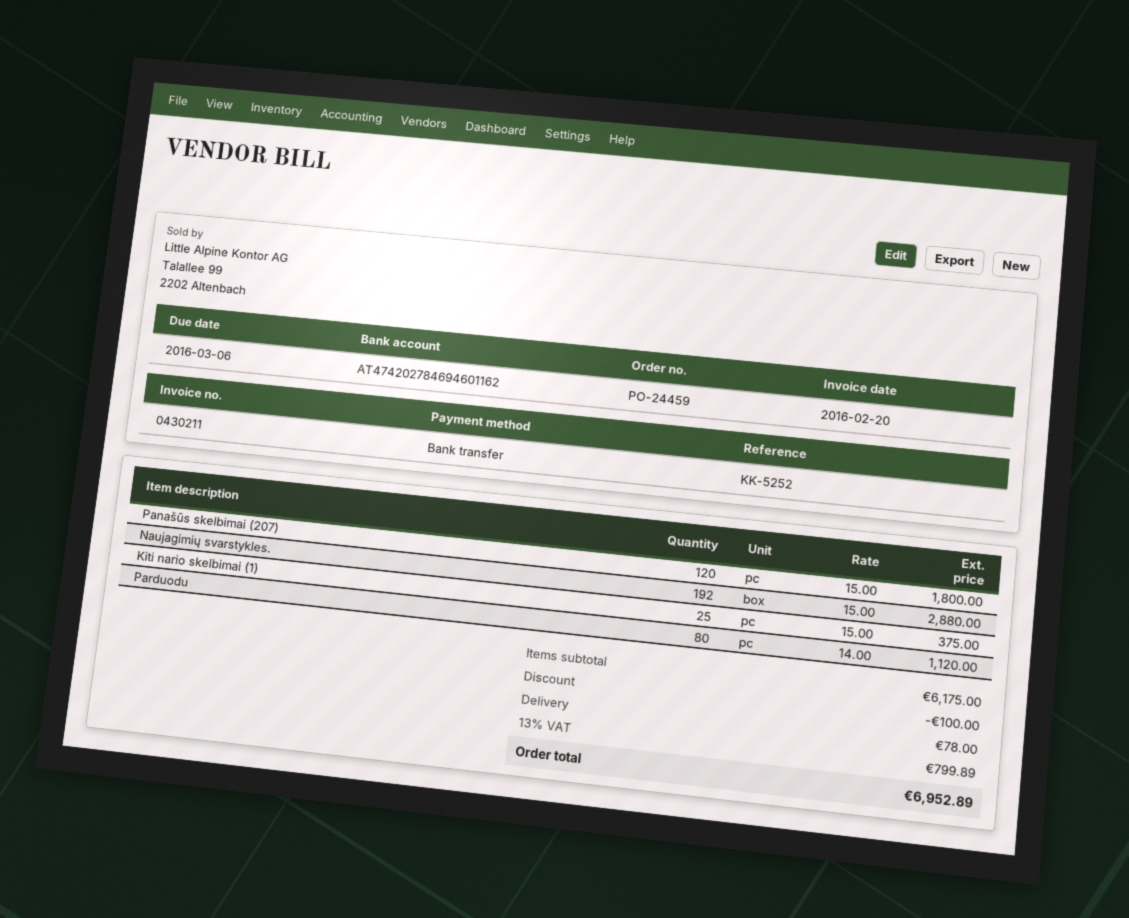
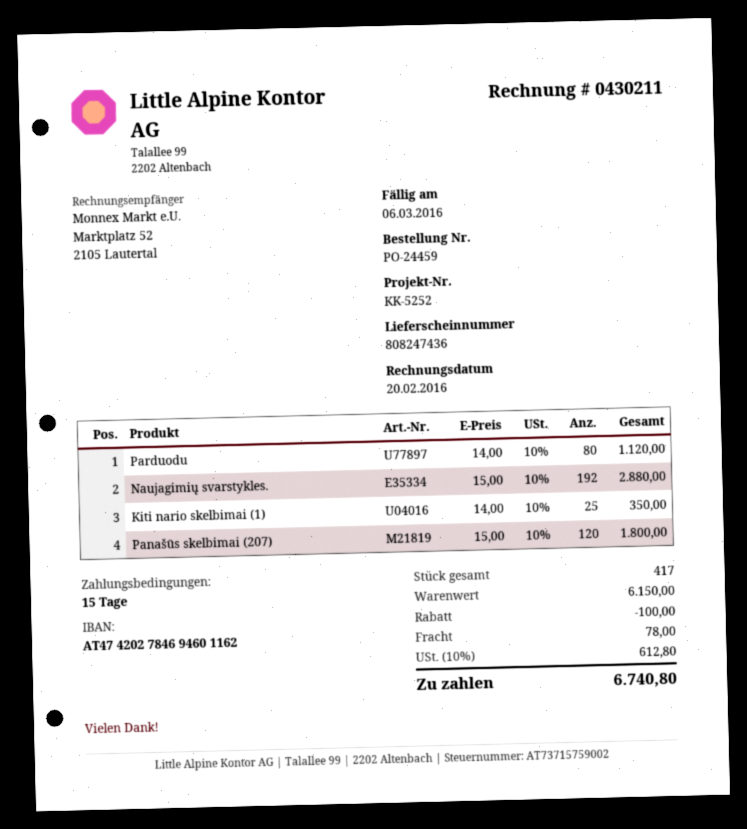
Kiti nario skelbimai (1): 25 x 15.00 = 375.00 -> 25 x 14.00 = 350.00
subtotal: 6175.00 -> 6150.00
tax: 13% = 799.89 -> 10% = 612.80
total: 6952.89 -> 6740.80

